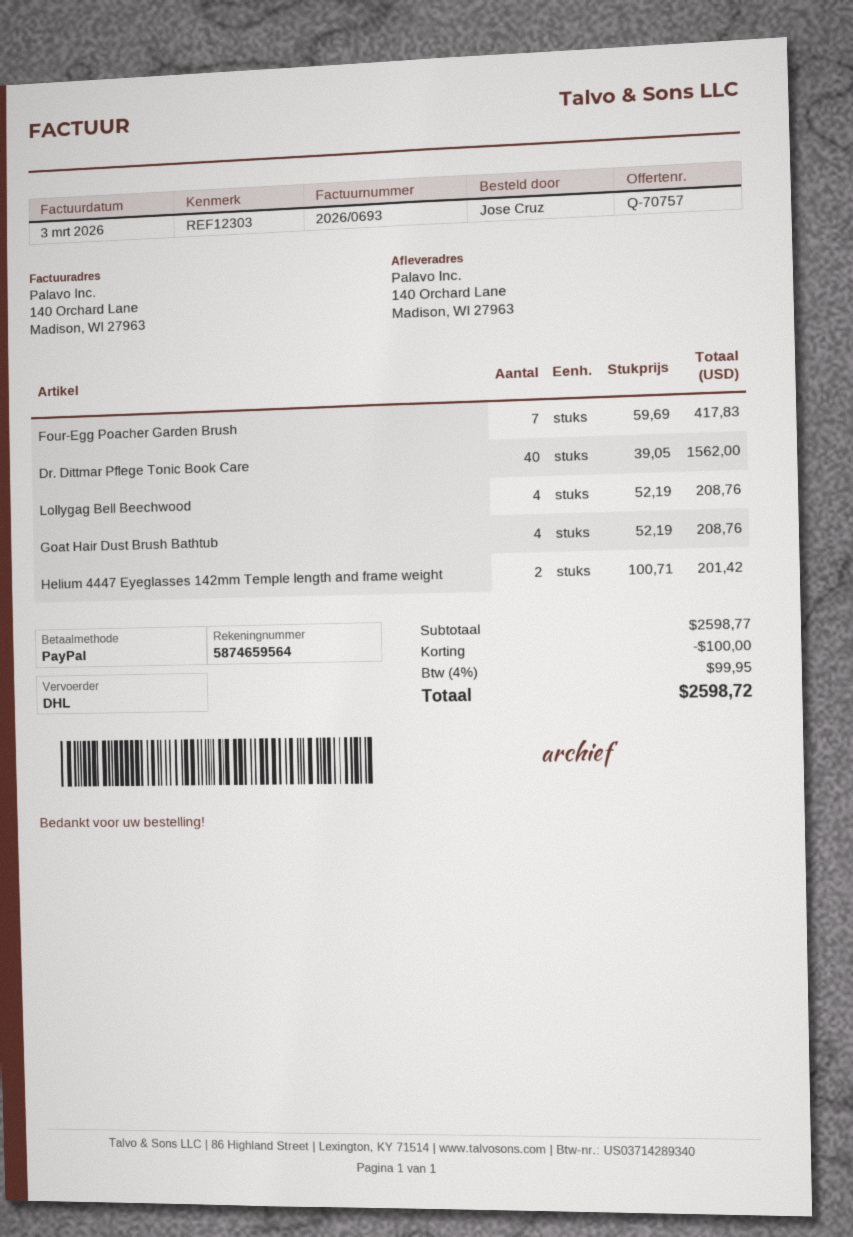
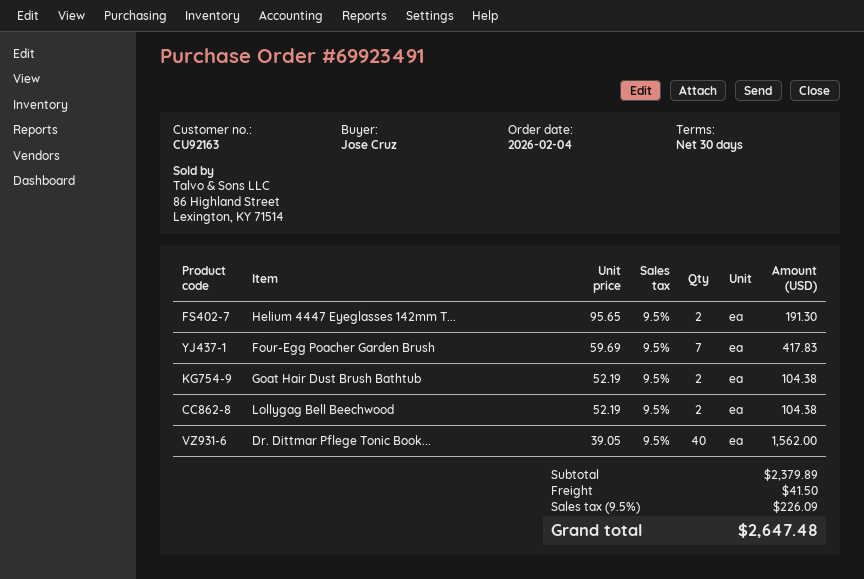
Lollygag Bell Beechwood: 4 x 52.19 = 208.76 -> 2 x 52.19 = 104.38
Goat Hair Dust Brush Bathtub: 4 x 52.19 = 208.76 -> 2 x 52.19 = 104.38
Helium 4447 Eyeglasses 142mm Temple length and frame weight: 2 x 100.71 = 201.42 -> 2 x 95.65 = 191.30
subtotal: 2598.77 -> 2379.89
discount: 100.00 -> none
shipping: none -> 41.50
tax: 4% = 99.95 -> 9.5% = 226.09
total: 2598.72 -> 2647.48

